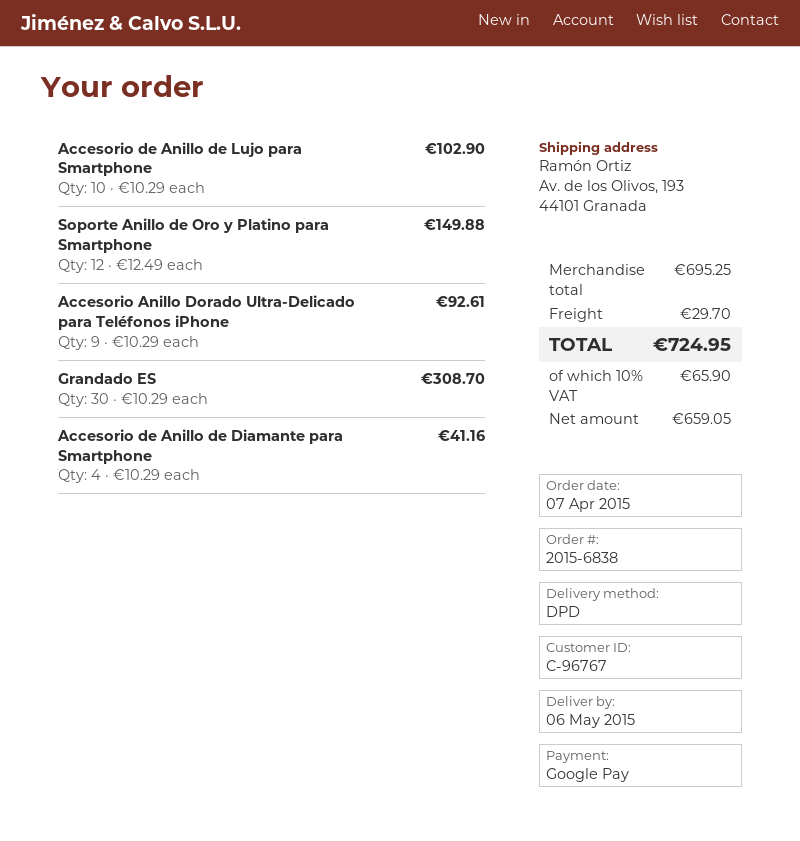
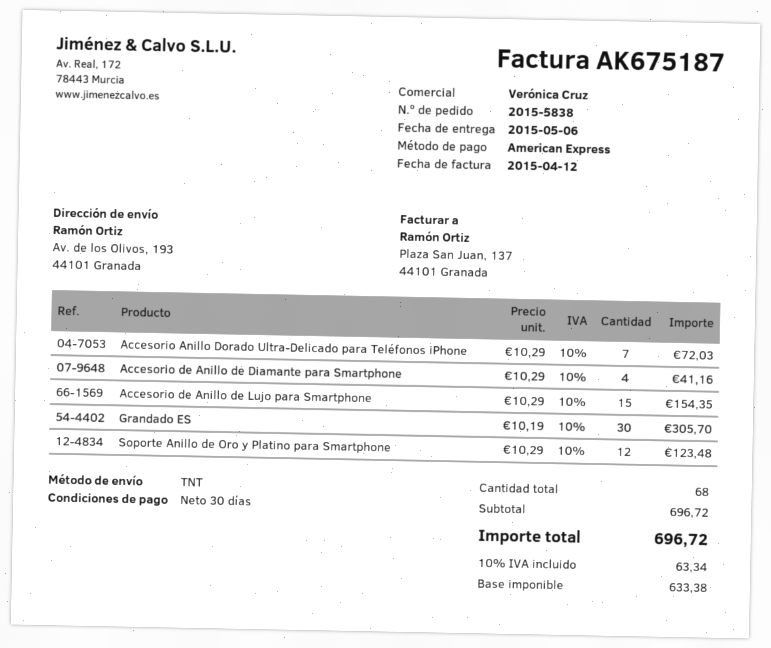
order number: 2015-6838 -> 2015-5838
payment method: Google Pay -> American Express
shipping method: DPD -> TNT
Accesorio de Anillo de Lujo para Smartphone: 10 x 10.29 = 102.90 -> 15 x 10.29 = 154.35
Soporte Anillo de Oro y Platino para Smartphone: 12 x 12.49 = 149.88 -> 12 x 10.29 = 123.48
Accesorio Anillo Dorado Ultra-Delicado para Teléfonos iPhone: 9 x 10.29 = 92.61 -> 7 x 10.29 = 72.03
Grandado ES: 30 x 10.29 = 308.70 -> 30 x 10.19 = 305.70
subtotal: 695.25 -> 696.72
shipping: 29.70 -> none
net: 659.05 -> 633.38
tax: 10% = 65.90 -> 10% = 63.34
total: 724.95 -> 696.72

